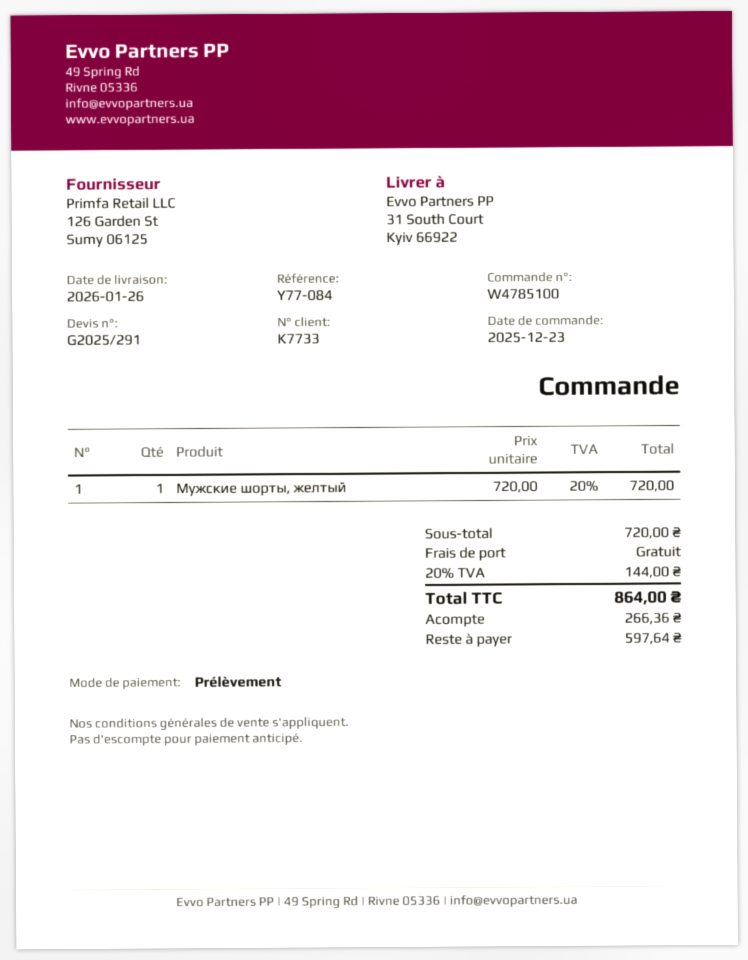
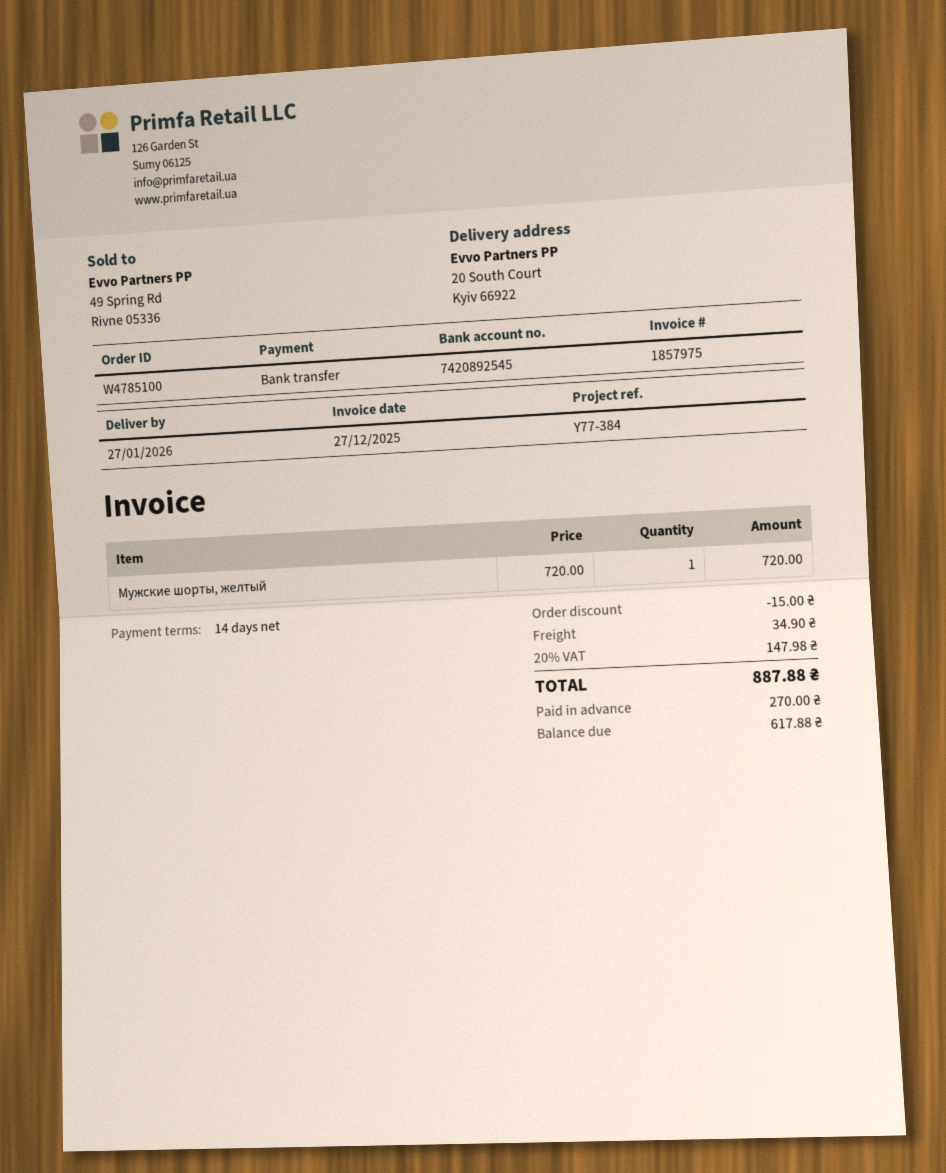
delivery date: 2026-01-26 -> 2026-01-27
reference: Y77-084 -> Y77-384
payment method: direct debit -> bank transfer
ship to: 31 South Court, Kyiv 66922 -> 20 South Court, Kyiv 66922
discount: none -> 15.00
shipping: 0.00 -> 34.90
tax: 20% = 144.00 -> 20% = 147.98
total: 864.00 -> 887.88
deposit: 266.36 -> 270.00
balance: 597.64 -> 617.88

